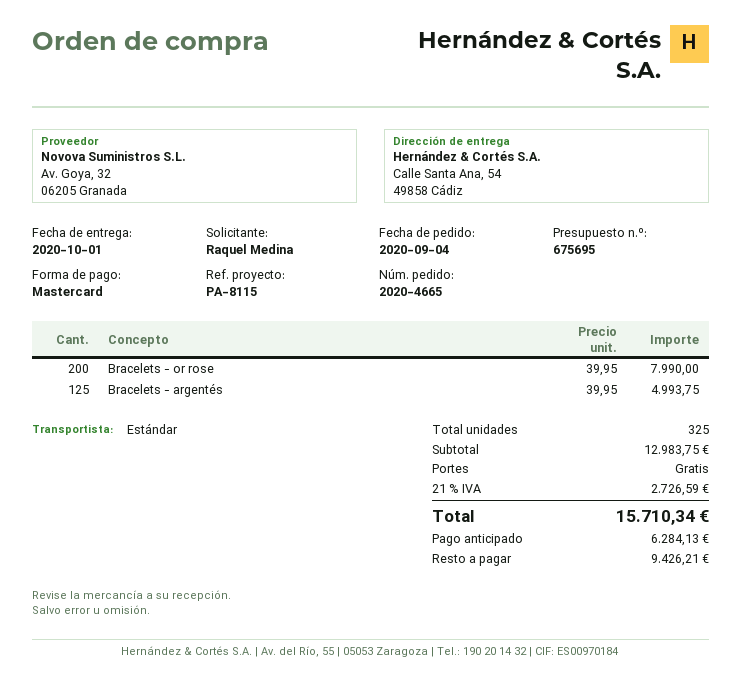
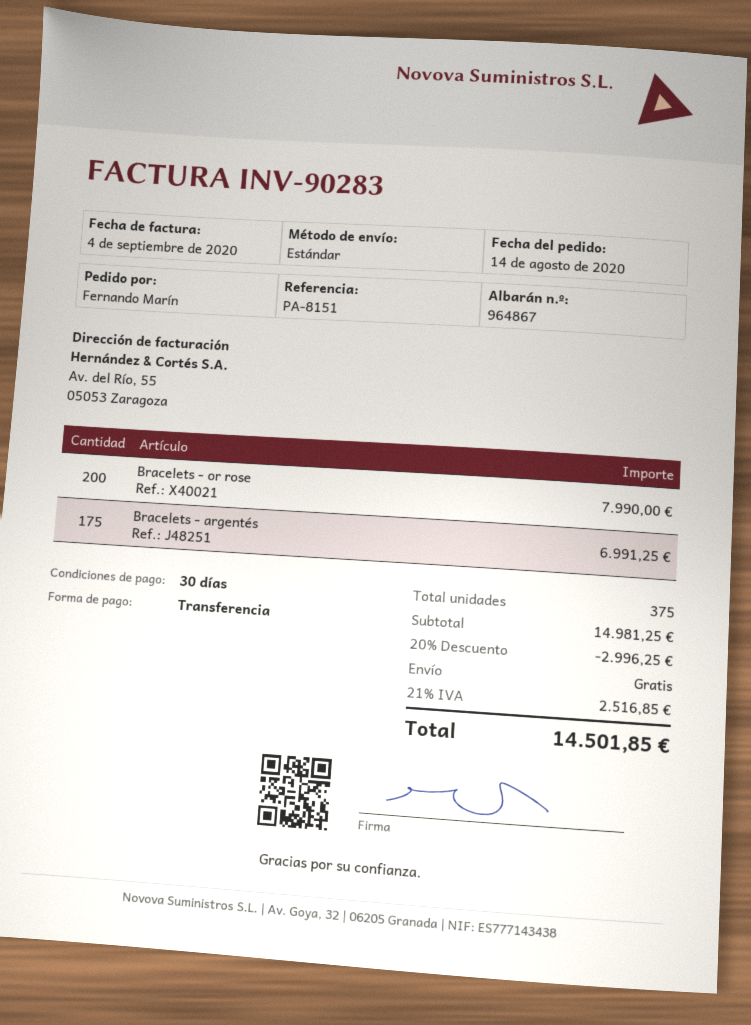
order date: 2020-09-04 -> 2020-08-14
reference: PA-8115 -> PA-8151
ordered by: Raquel Medina -> Fernando Marín
payment method: Mastercard -> bank transfer
Bracelets - argentés: 125 for 4993.75 -> 175 for 6991.25
total quantity: 325 -> 375
subtotal: 12983.75 -> 14981.25
discount: none -> 20% = 2996.25
tax: 21% = 2726.59 -> 21% = 2516.85
total: 15710.34 -> 14501.85

